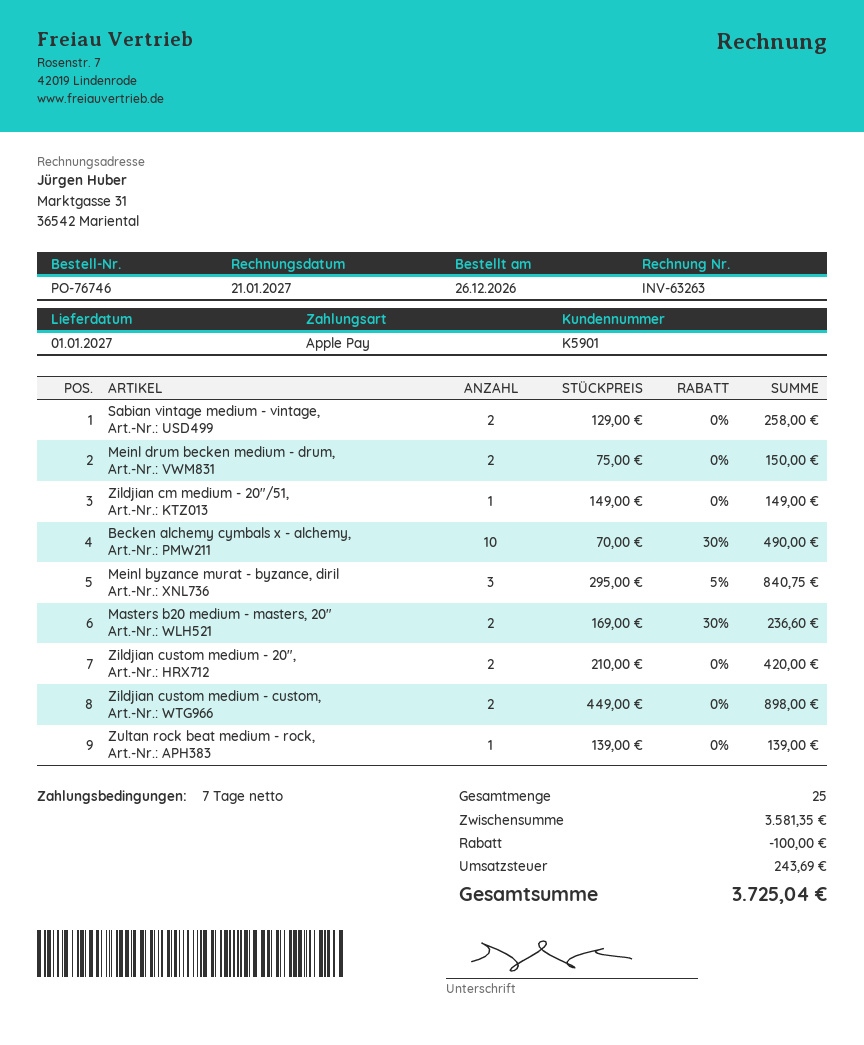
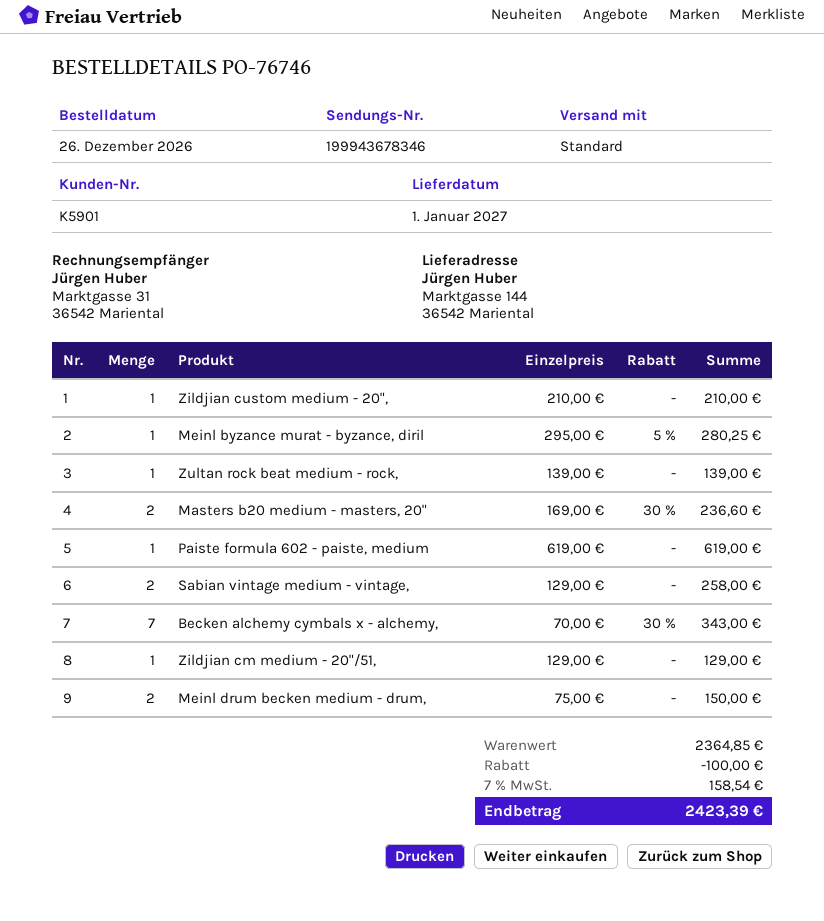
Zildjian cm medium - 20"/51,: 1 x 149.00 = 149.00 -> 1 x 129.00 = 129.00
Becken alchemy cymbals x - alchemy,: 10 x 70.00 - 30% = 490.00 -> 7 x 70.00 - 30% = 343.00
Meinl byzance murat - byzance, diril: 3 x 295.00 - 5% = 840.75 -> 1 x 295.00 - 5% = 280.25
Zildjian custom medium - 20",: 2 x 210.00 = 420.00 -> 1 x 210.00 = 210.00
Zildjian custom medium - custom,: 2 x 449.00 = 898.00 -> none
Paiste formula 602 - paiste, medium: none -> 1 x 619.00 = 619.00
subtotal: 3581.35 -> 2364.85
tax: 243.69 -> 158.54
total: 3725.04 -> 2423.39

